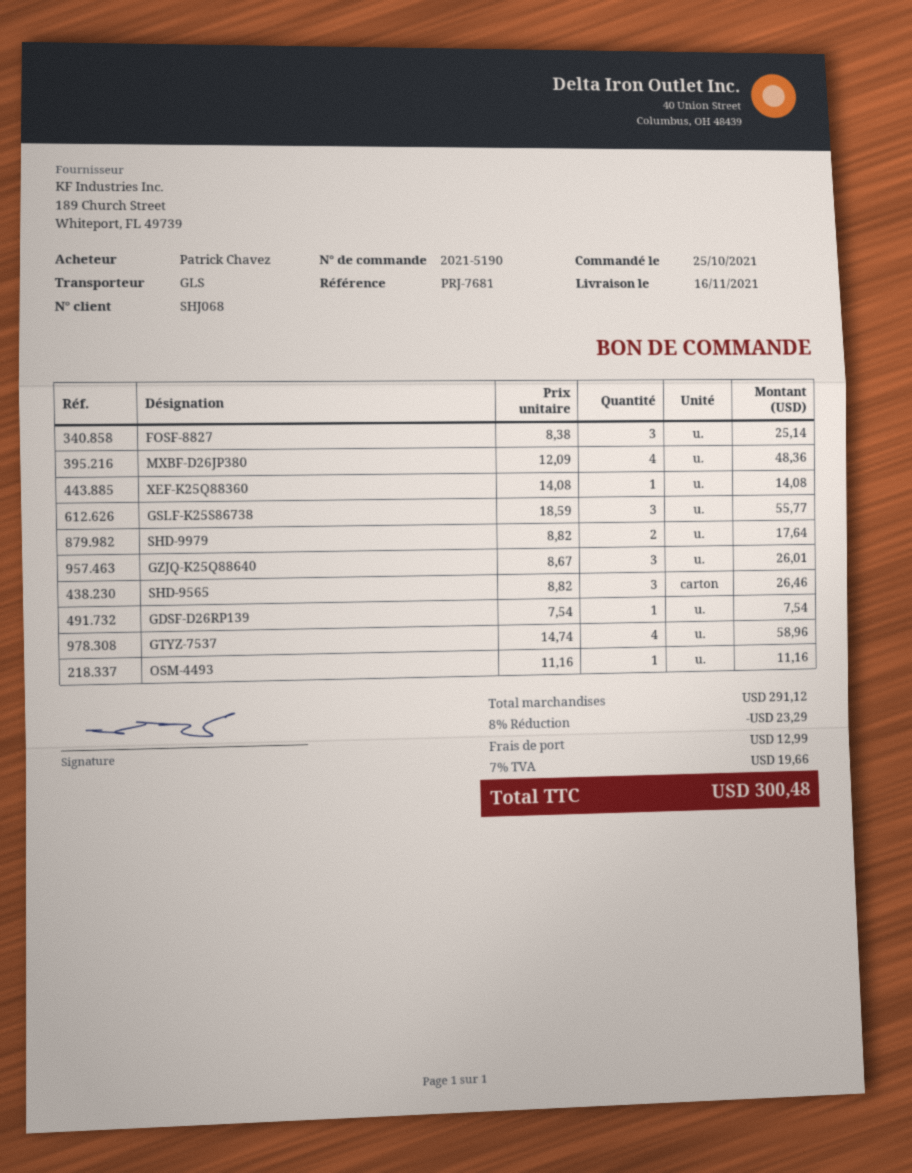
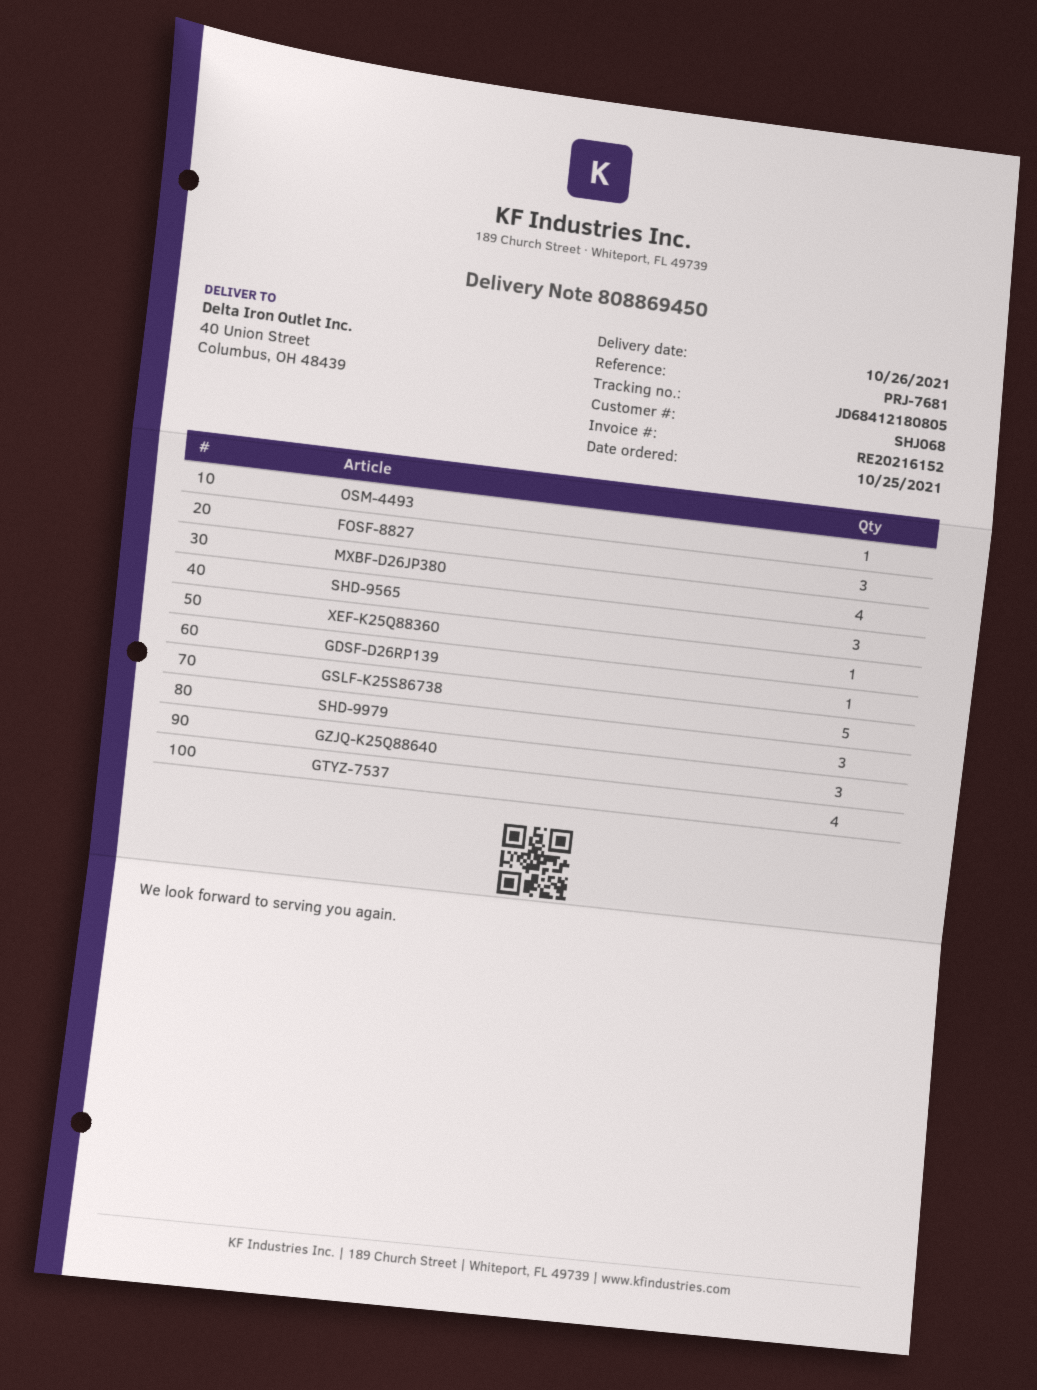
delivery date: 2021-11-16 -> 2021-10-26
GSLF-K25S86738: 3 -> 5
SHD-9979: 2 -> 3

